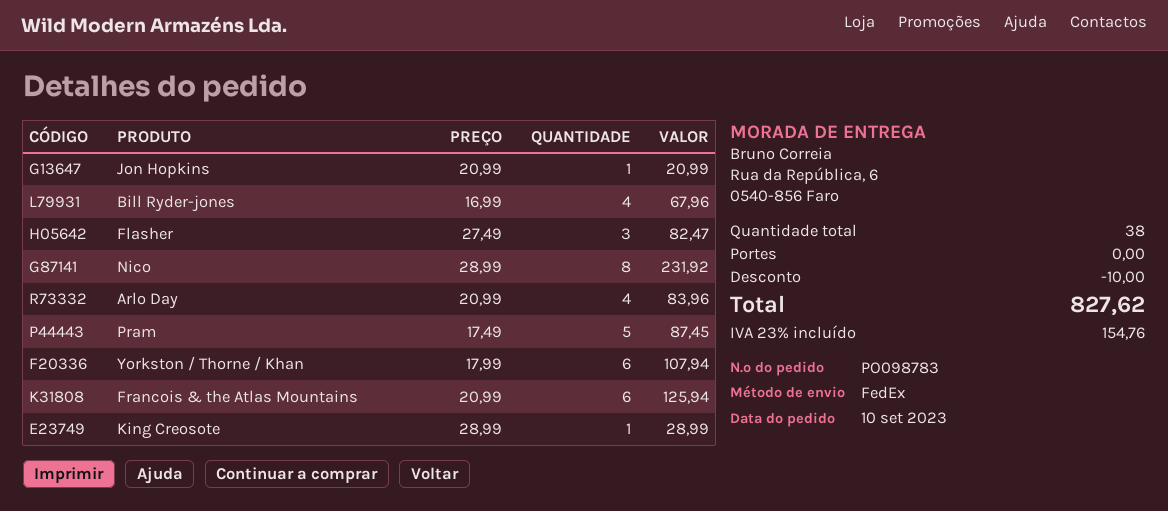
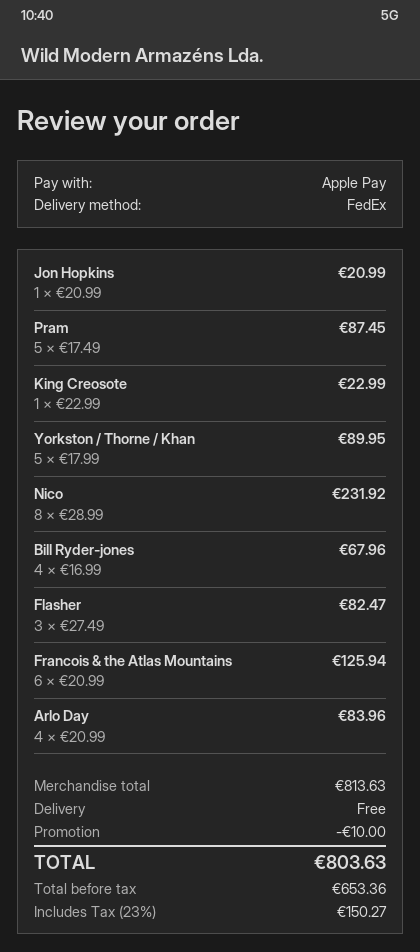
Yorkston / Thorne / Khan: 6 x 17.99 = 107.94 -> 5 x 17.99 = 89.95
King Creosote: 1 x 28.99 = 28.99 -> 1 x 22.99 = 22.99
tax: 23% = 154.76 -> 23% = 150.27
total: 827.62 -> 803.63

